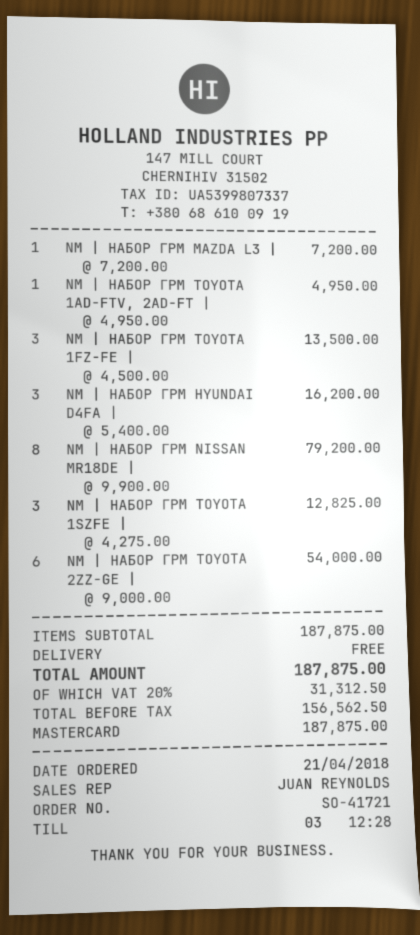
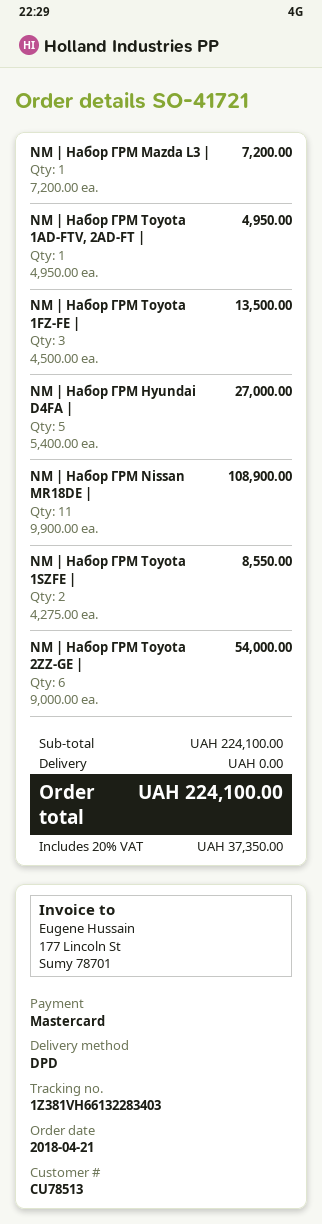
NM | НАБОР ГРМ HYUNDAI D4FA |: 3 x 5400.00 = 16200.00 -> 5 x 5400.00 = 27000.00
NM | НАБОР ГРМ NISSAN MR18DE |: 8 x 9900.00 = 79200.00 -> 11 x 9900.00 = 108900.00
NM | НАБОР ГРМ TOYOTA 1SZFE |: 3 x 4275.00 = 12825.00 -> 2 x 4275.00 = 8550.00
subtotal: 187875.00 -> 224100.00
tax: 20% = 31312.50 -> 20% = 37350.00
total: 187875.00 -> 224100.00

